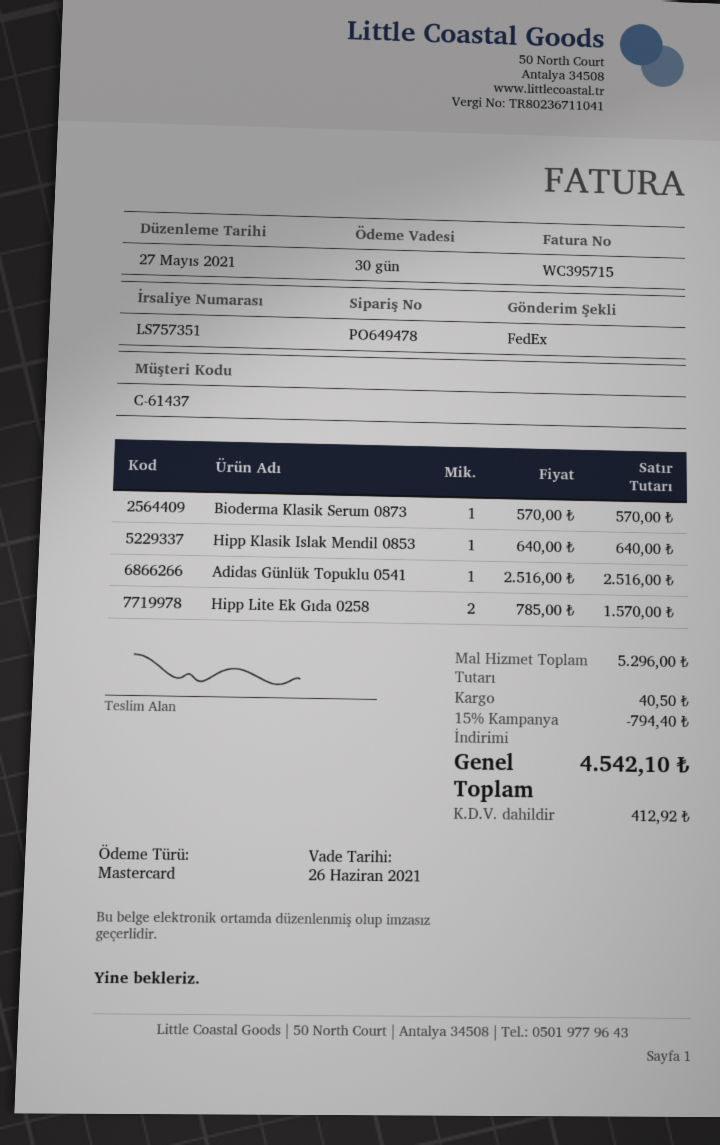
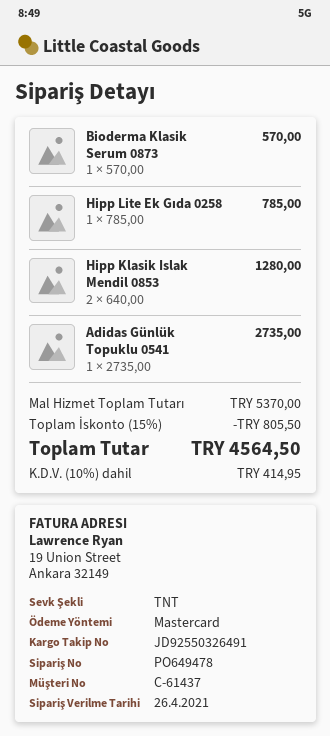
shipping method: FedEx -> TNT
Hipp Klasik Islak Mendil 0853: 1 x 640.00 = 640.00 -> 2 x 640.00 = 1280.00
Adidas Günlük Topuklu 0541: 1 x 2516.00 = 2516.00 -> 1 x 2735.00 = 2735.00
Hipp Lite Ek Gıda 0258: 2 x 785.00 = 1570.00 -> 1 x 785.00 = 785.00
subtotal: 5296.00 -> 5370.00
discount: 15% = 794.40 -> 15% = 805.50
shipping: 40.50 -> none
tax: 412.92 -> 414.95
total: 4542.10 -> 4564.50

